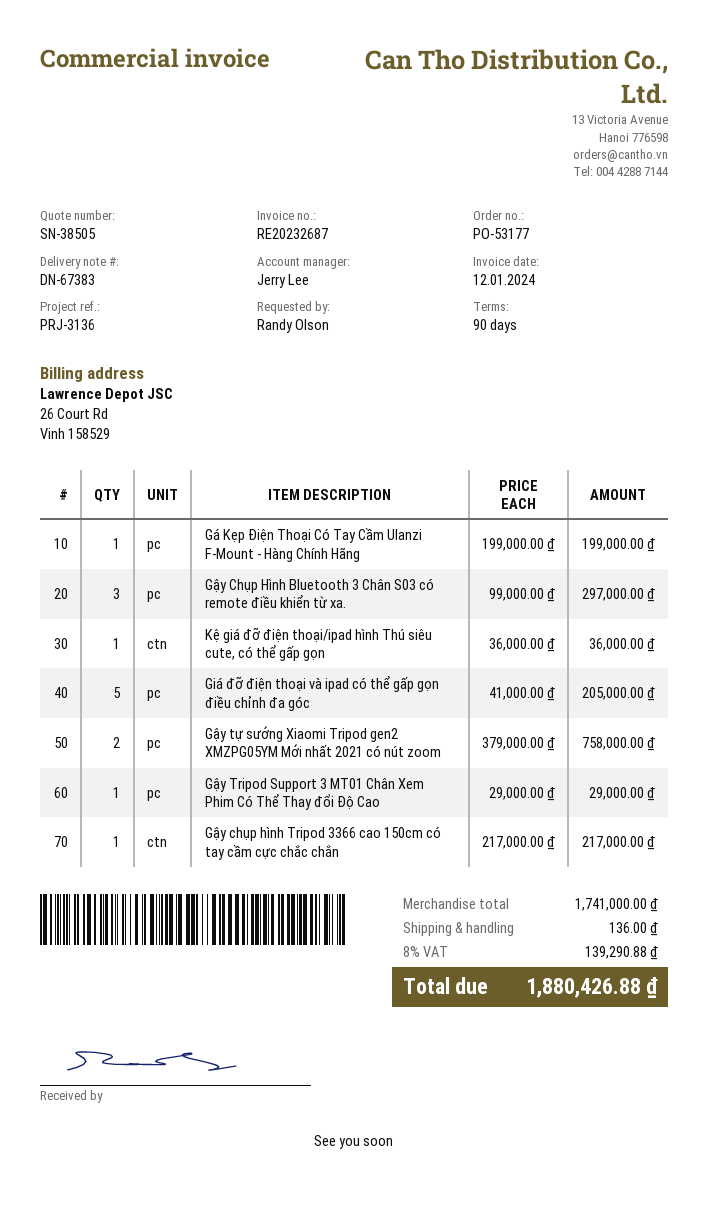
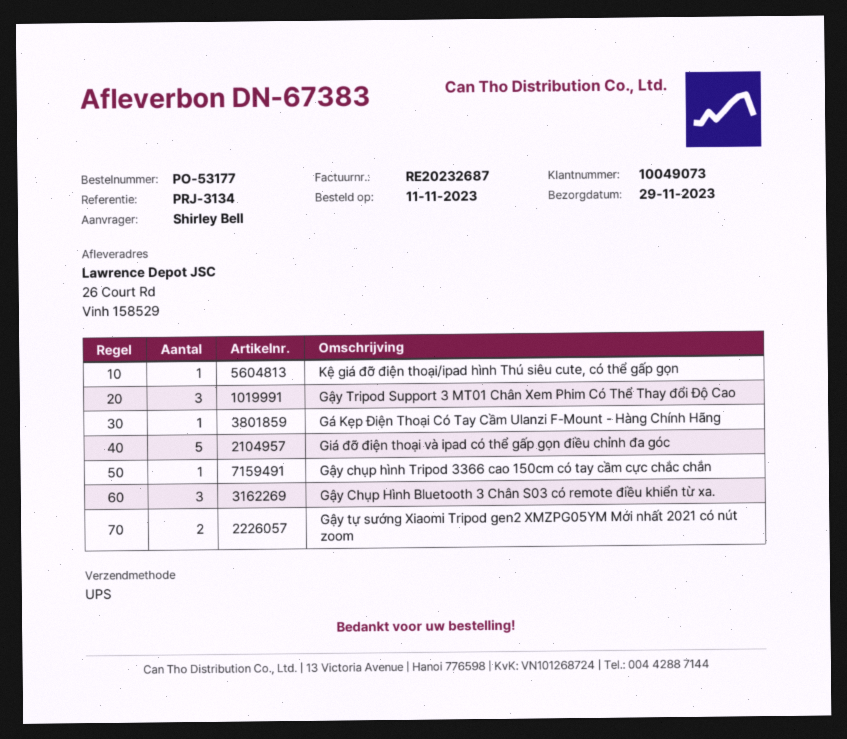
reference: PRJ-3136 -> PRJ-3134
ordered by: Randy Olson -> Shirley Bell
Gậy Tripod Support 3 MT01 Chân Xem Phim Có Thể Thay đổi Độ Cao: 1 -> 3

